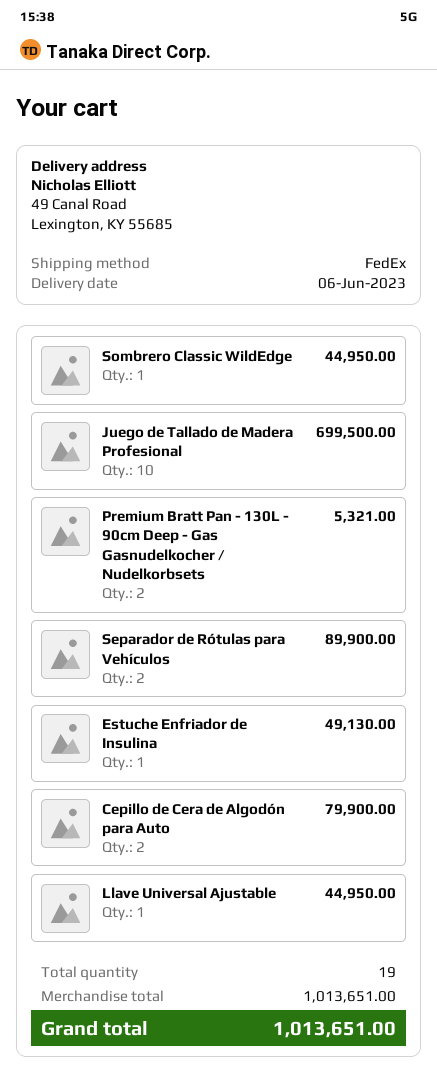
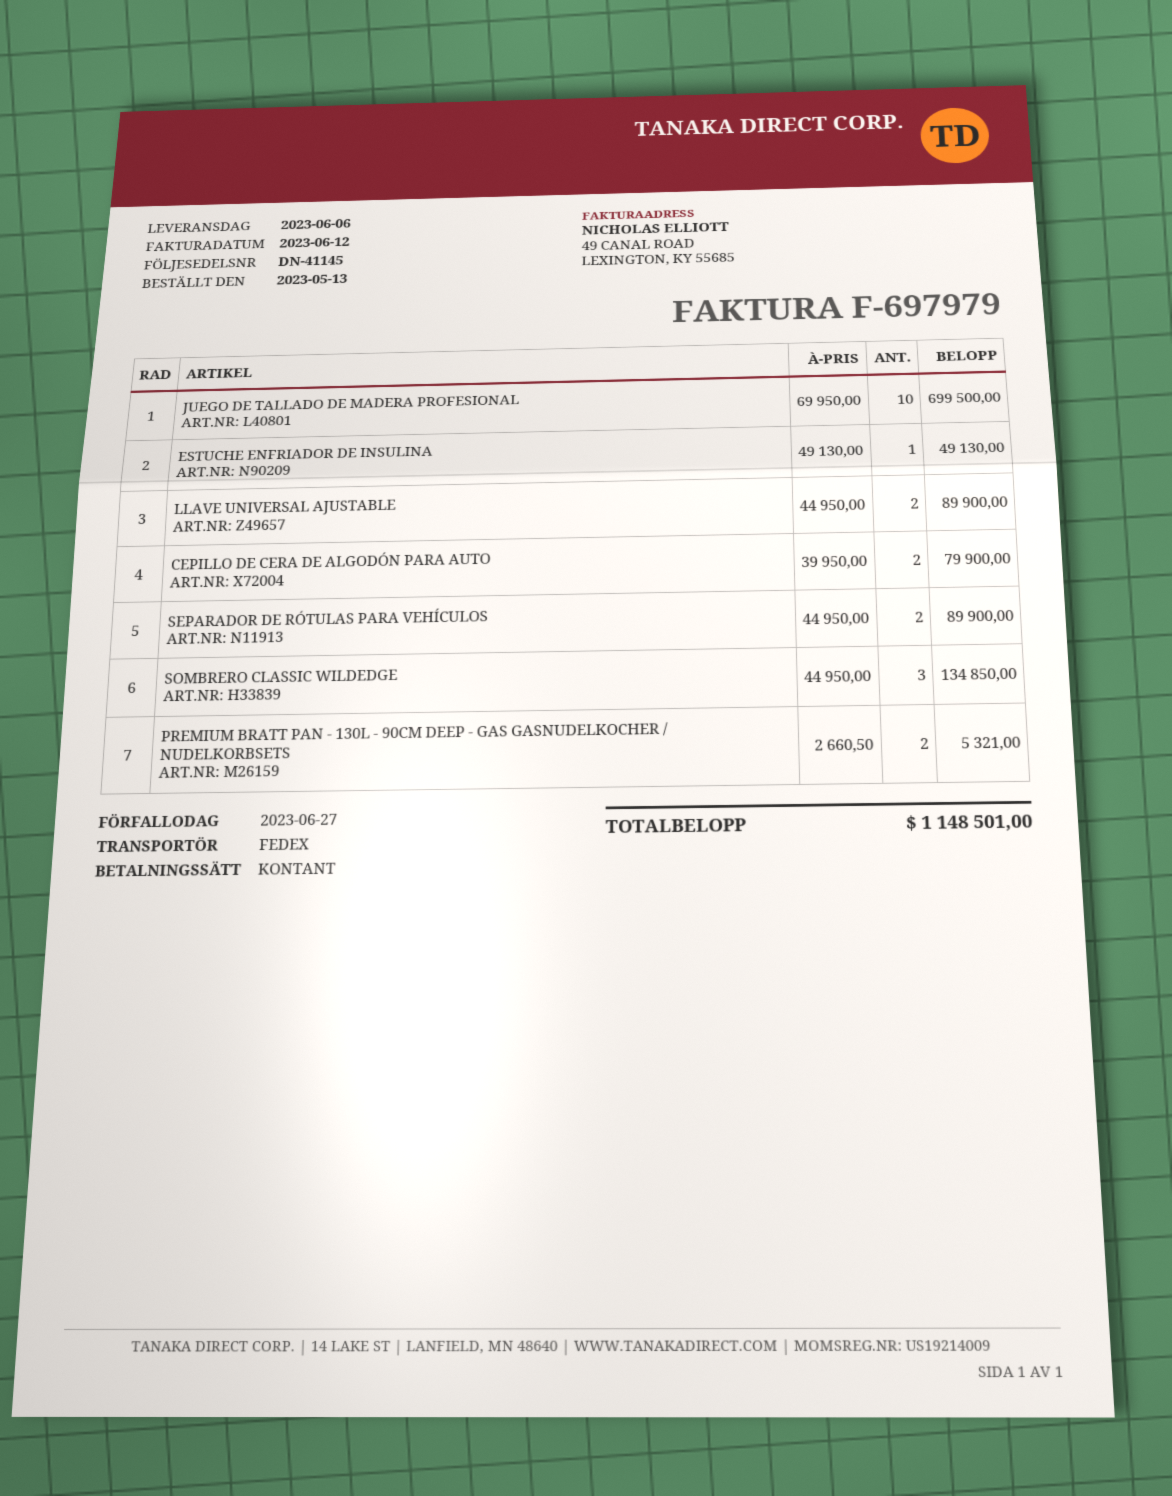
Sombrero Classic WildEdge: 1 for 44950.00 -> 3 for 134850.00
Llave Universal Ajustable: 1 for 44950.00 -> 2 for 89900.00
total: 1013651.00 -> 1148501.00

